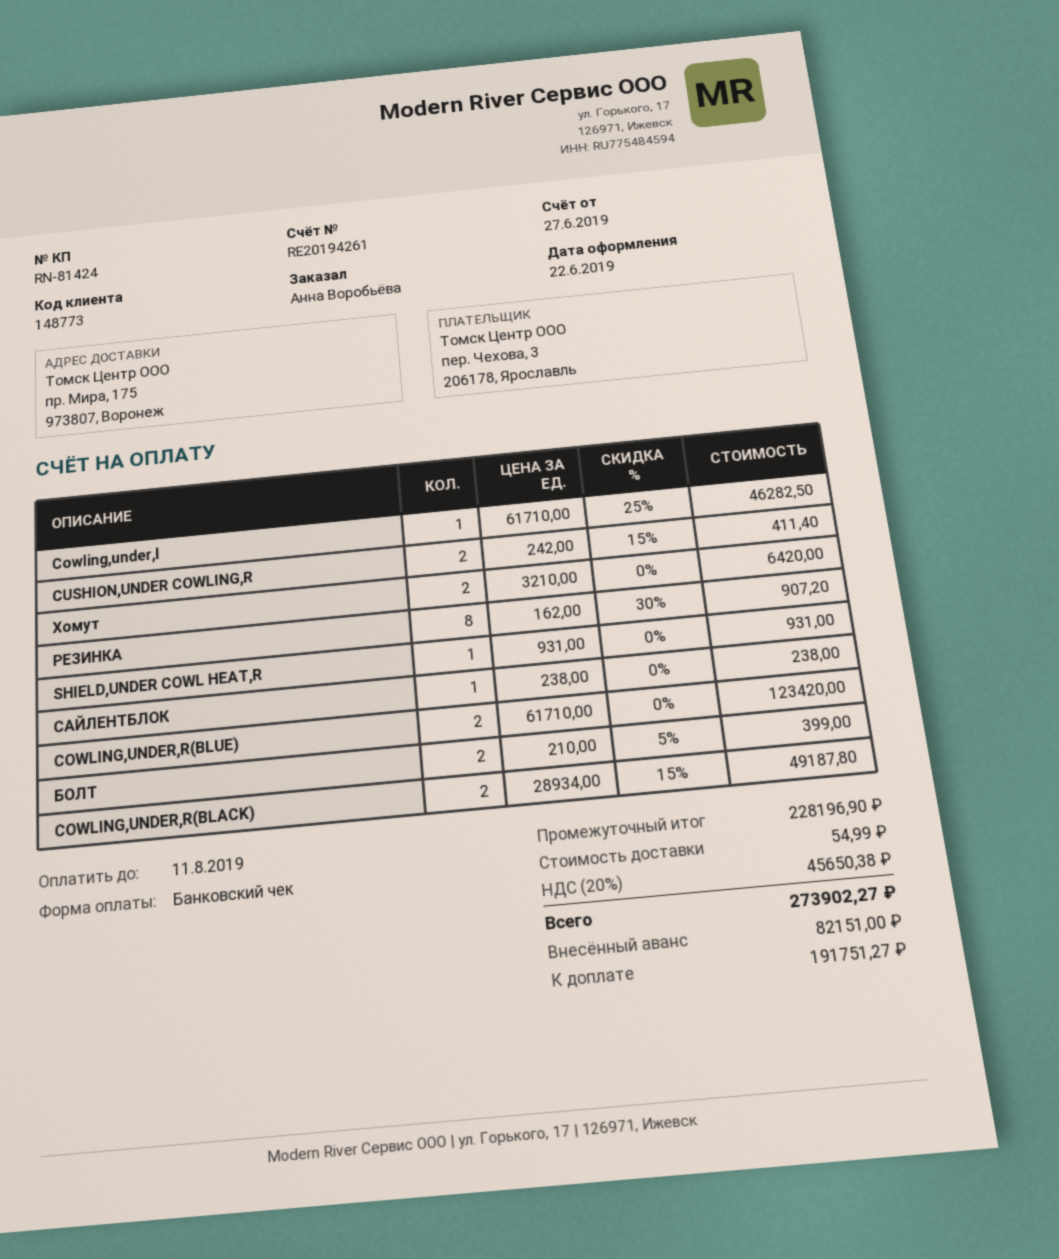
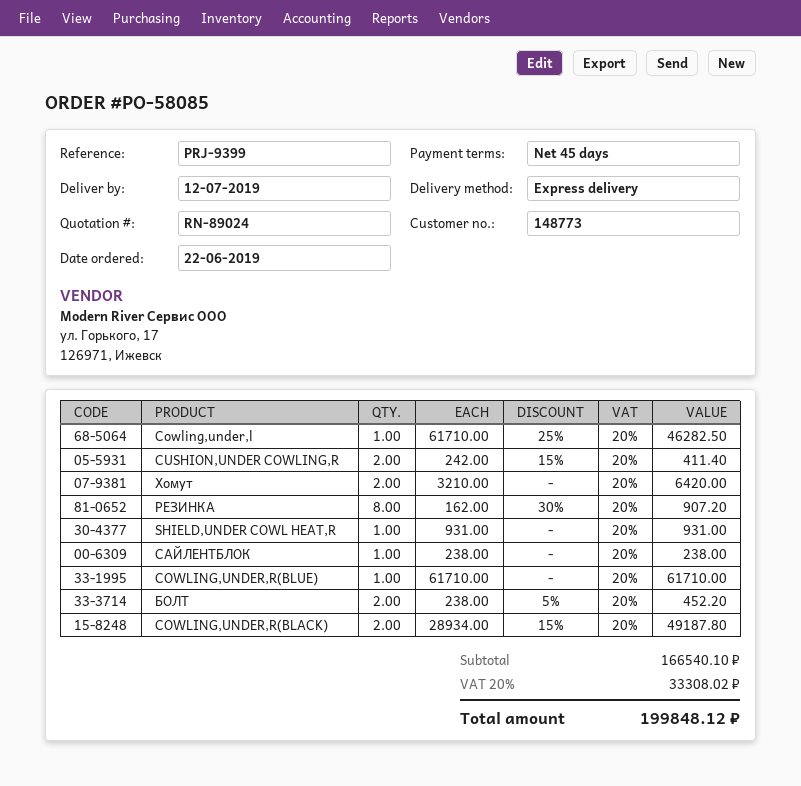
quote number: RN-81424 -> RN-89024
COWLING,UNDER,R(BLUE): 2 x 61710.00 = 123420.00 -> 1 x 61710.00 = 61710.00
БОЛТ: 2 x 210.00 - 5% = 399.00 -> 2 x 238.00 - 5% = 452.20
subtotal: 228196.90 -> 166540.10
shipping: 54.99 -> none
tax: 20% = 45650.38 -> 20% = 33308.02
total: 273902.27 -> 199848.12

